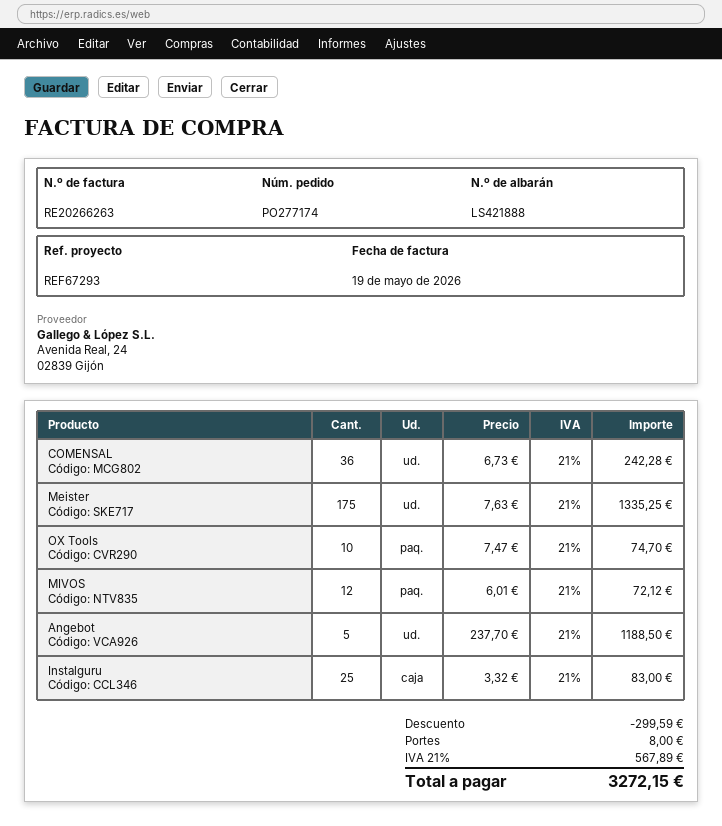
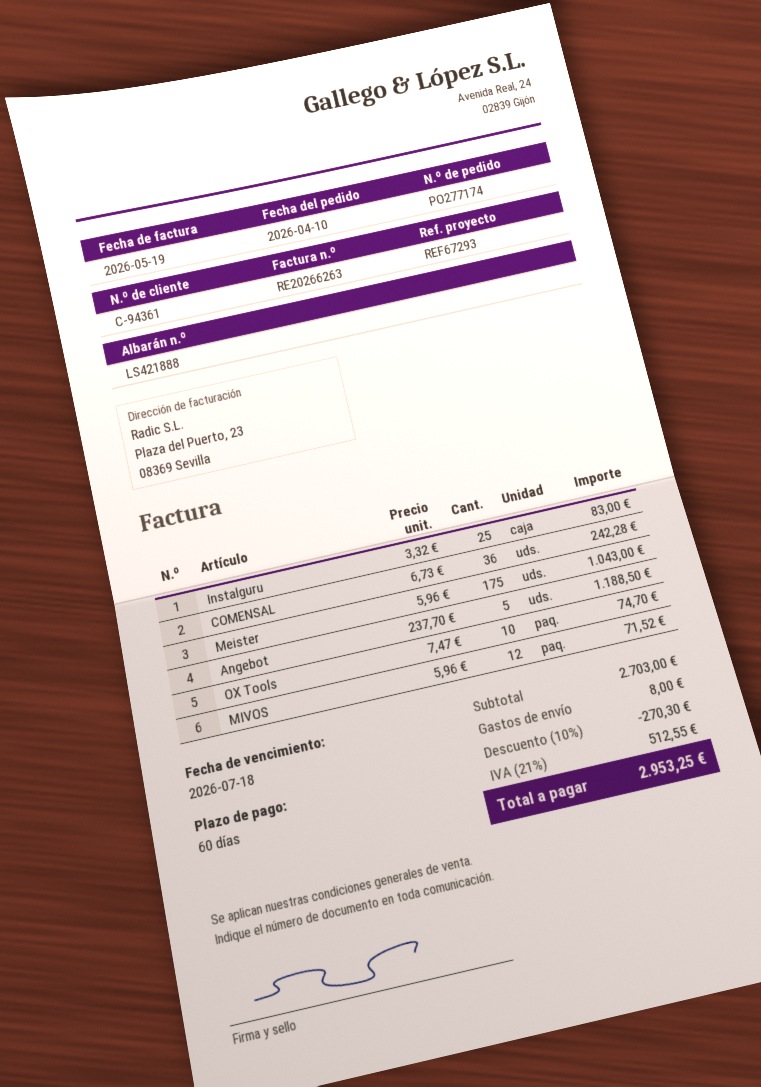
Meister: 175 x 7.63 = 1335.25 -> 175 x 5.96 = 1043.00
MIVOS: 12 x 6.01 = 72.12 -> 12 x 5.96 = 71.52
discount: 299.59 -> 270.30
tax: 21% = 567.89 -> 21% = 512.55
total: 3272.15 -> 2953.25

